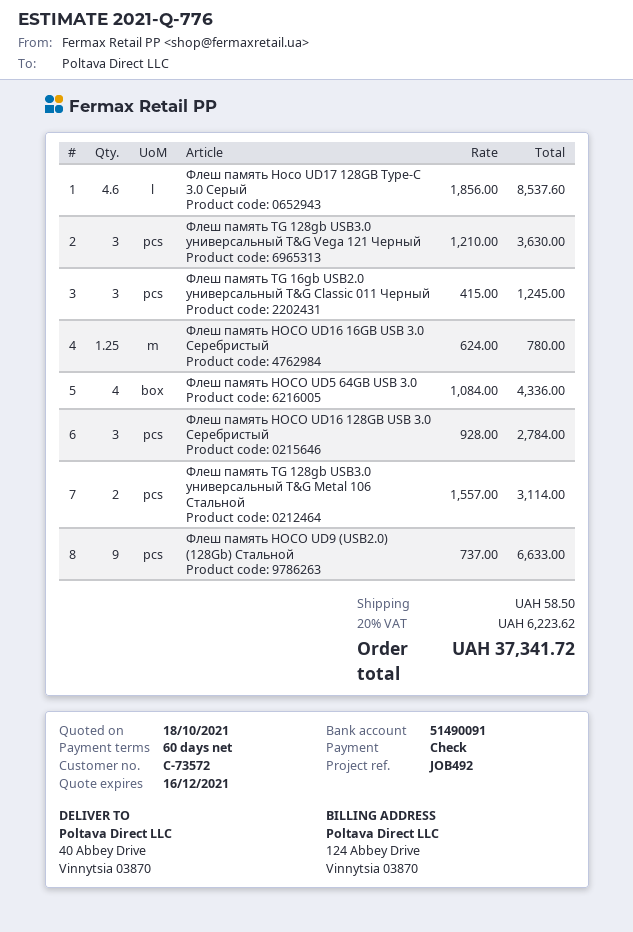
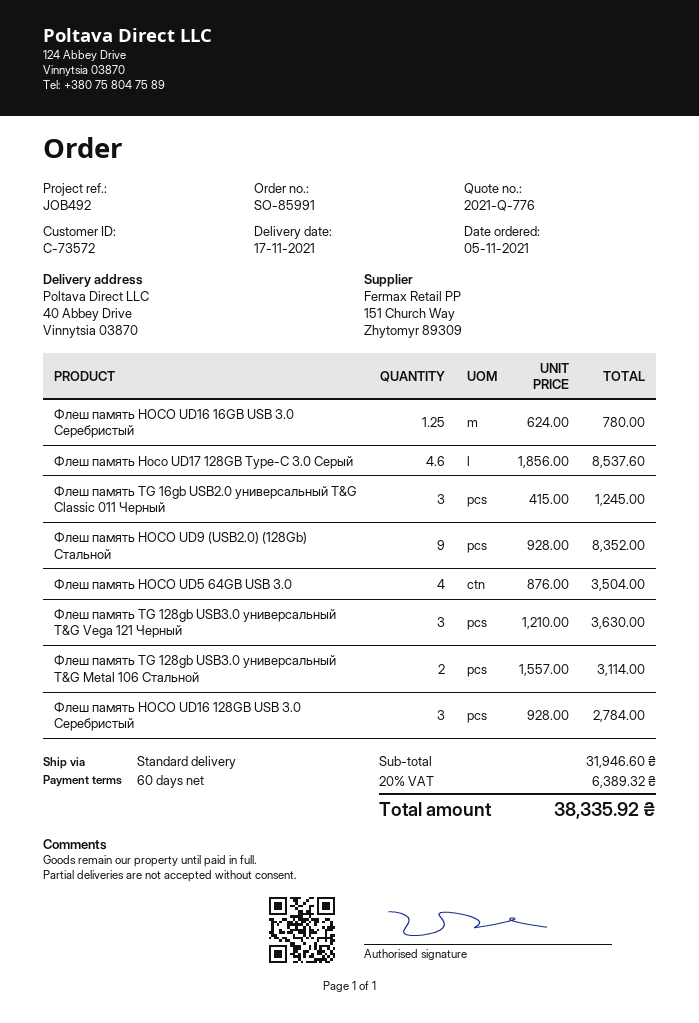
Флеш память HOCO UD5 64GB USB 3.0: 4 x 1084.00 = 4336.00 -> 4 x 876.00 = 3504.00
Флеш память HOCO UD9 (USB2.0) (128Gb) Стальной: 9 x 737.00 = 6633.00 -> 9 x 928.00 = 8352.00
shipping: 58.50 -> none
tax: 20% = 6223.62 -> 20% = 6389.32
total: 37341.72 -> 38335.92

